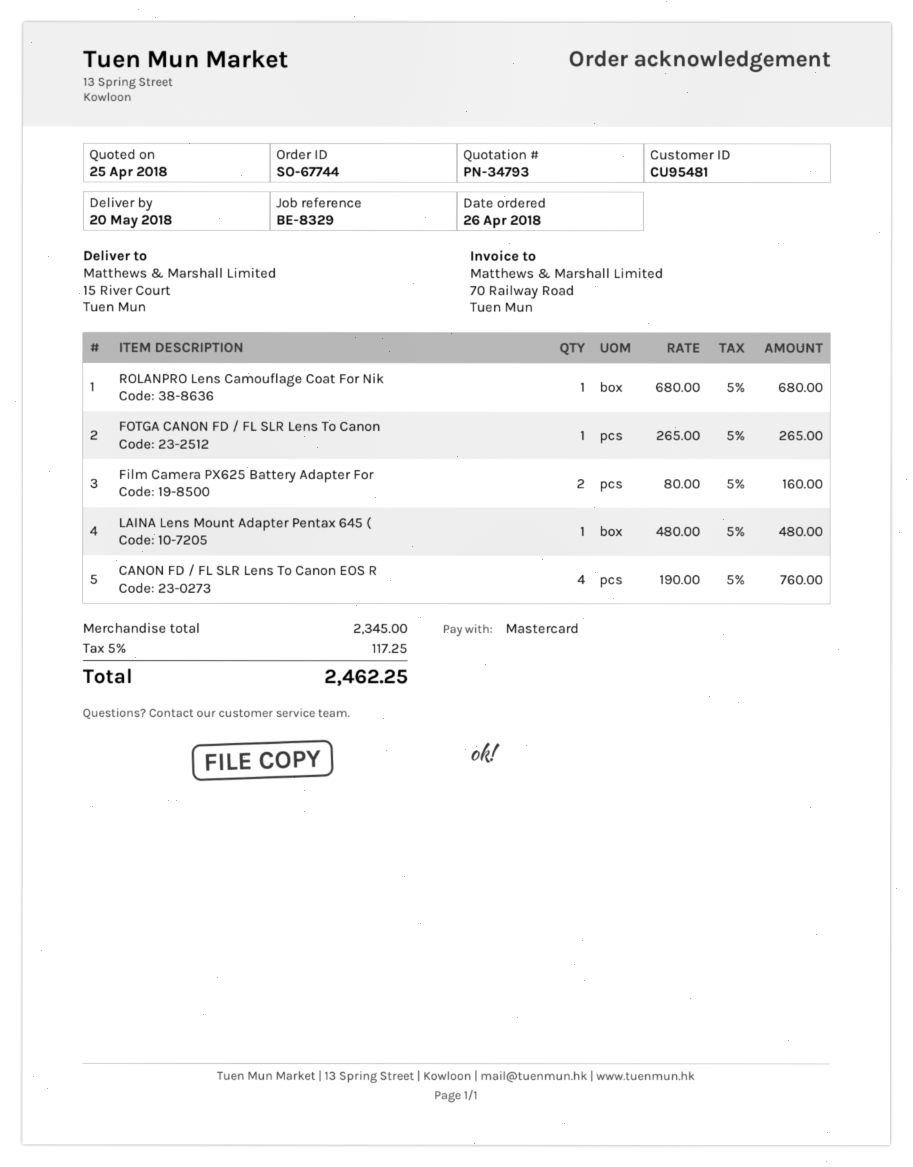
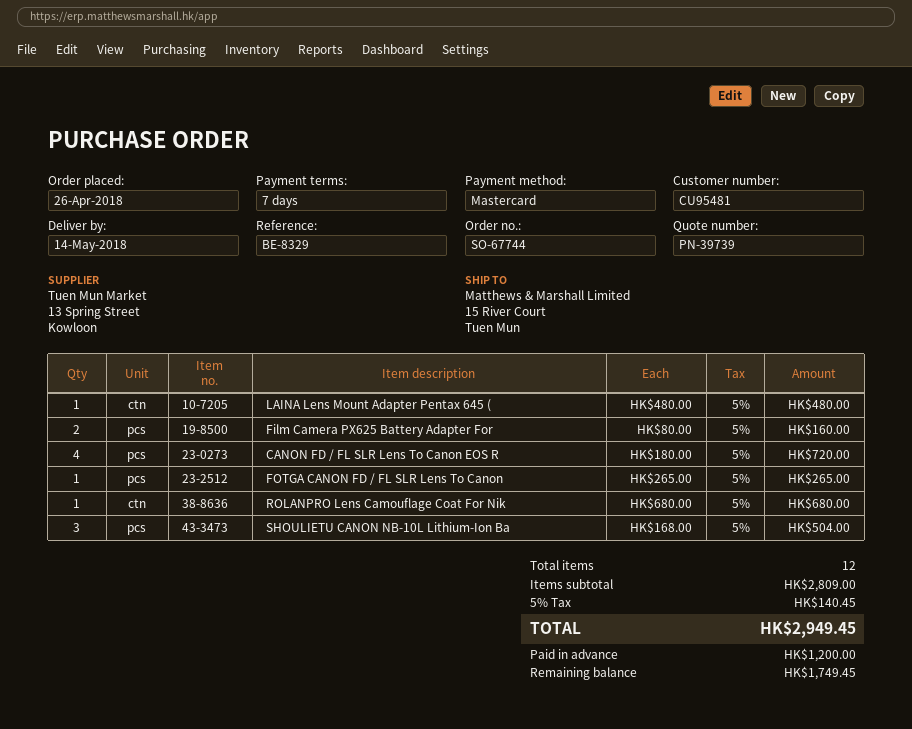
quote number: PN-34793 -> PN-39739
delivery date: 2018-05-20 -> 2018-05-14
CANON FD / FL SLR Lens To Canon EOS R: 4 x 190.00 = 760.00 -> 4 x 180.00 = 720.00
SHOULIETU CANON NB-10L Lithium-Ion Ba: none -> 3 x 168.00 = 504.00
subtotal: 2345.00 -> 2809.00
tax: 5% = 117.25 -> 5% = 140.45
total: 2462.25 -> 2949.45

